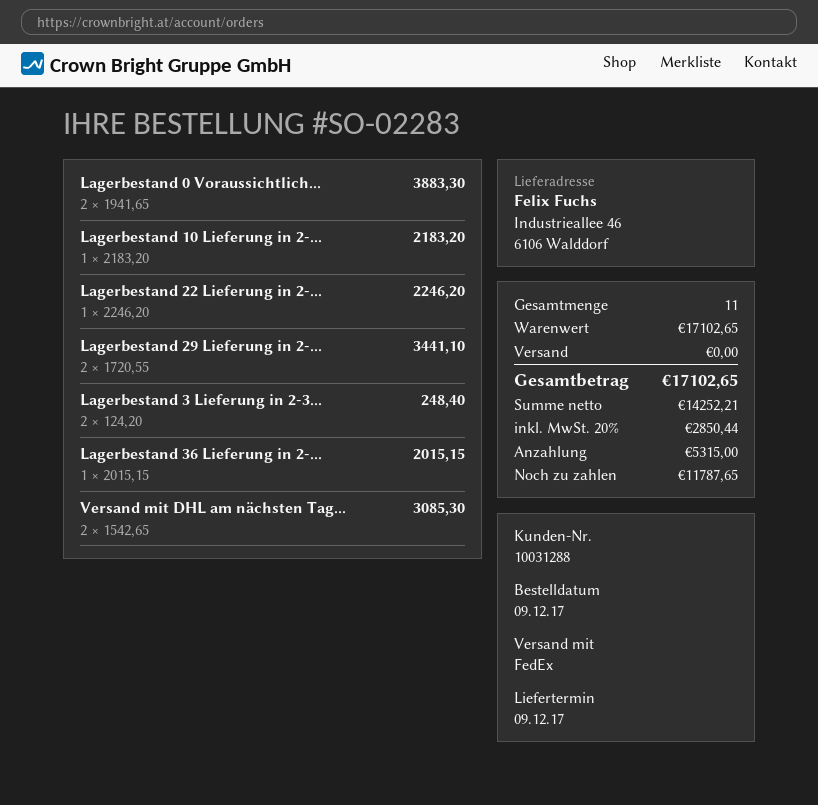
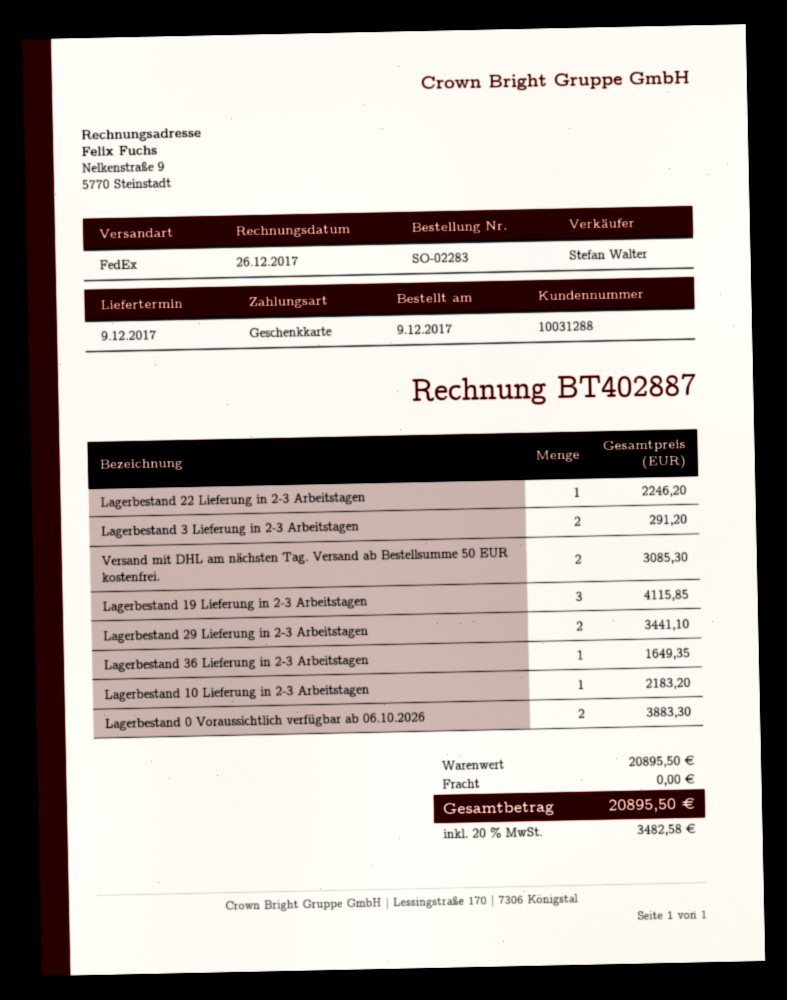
Lagerbestand 3 Lieferung in 2-3...: 2 for 248.40 -> 2 for 291.20
Lagerbestand 36 Lieferung in 2-...: 1 for 2015.15 -> 1 for 1649.35
Lagerbestand 19 Lieferung in 2-3 Arbeitstagen: none -> 3 for 4115.85
subtotal: 17102.65 -> 20895.50
tax: 20% = 2850.44 -> 20% = 3482.58
total: 17102.65 -> 20895.50

